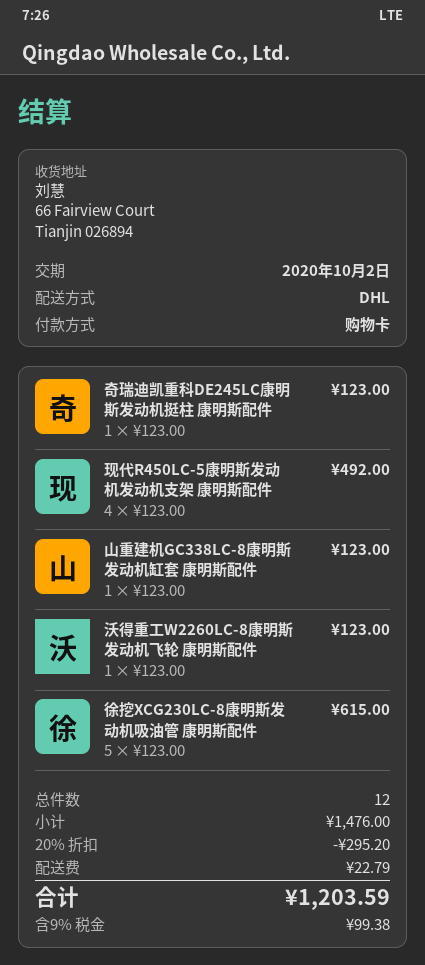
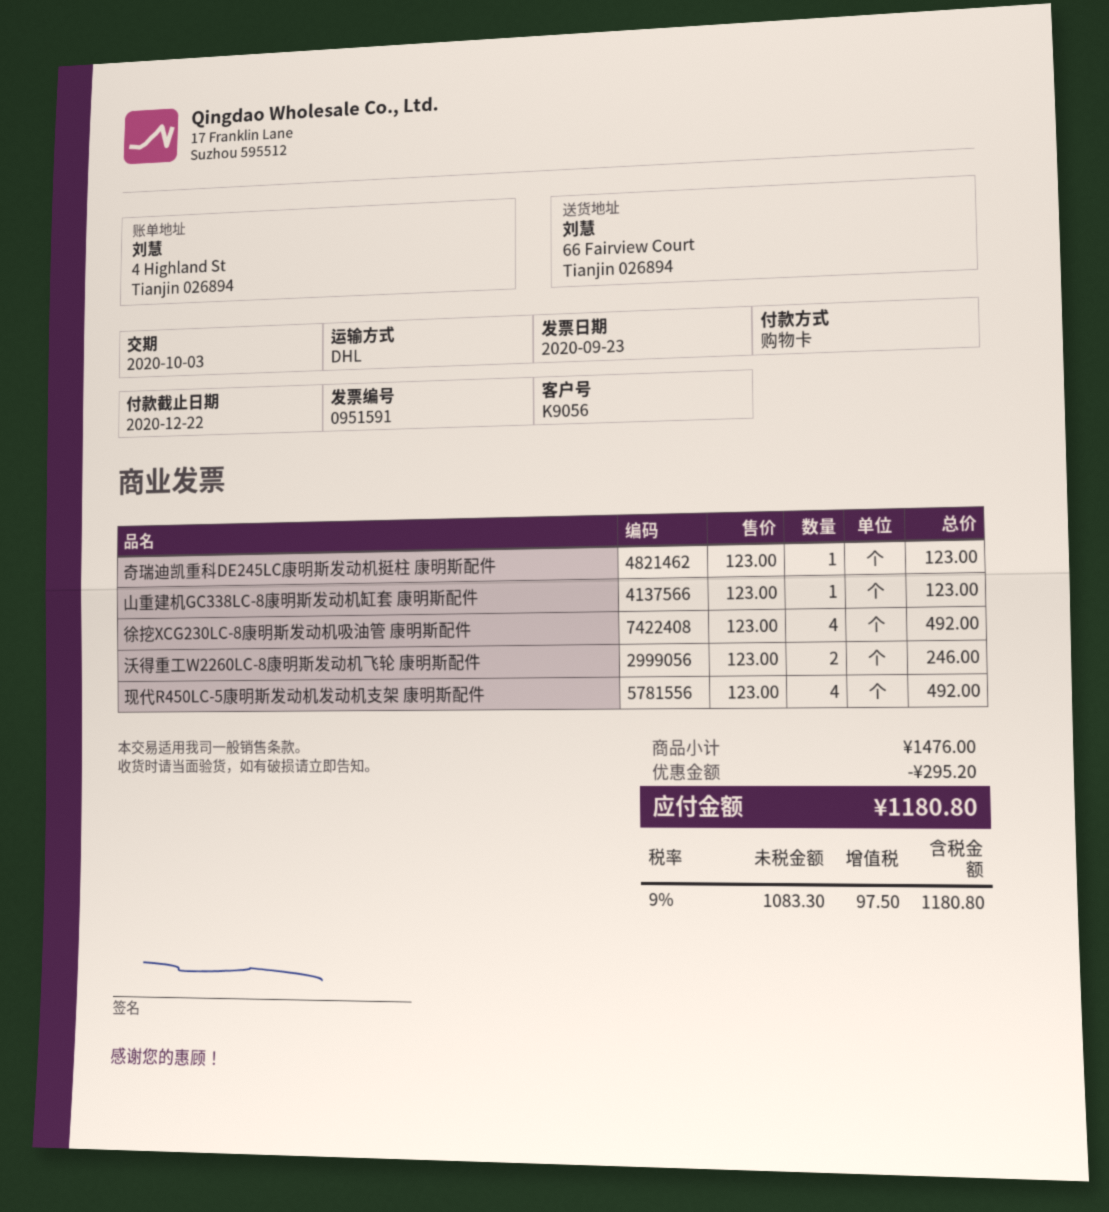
delivery date: 2020-10-02 -> 2020-10-03
沃得重工W2260LC-8康明斯发动机飞轮 康明斯配件: 1 x 123.00 = 123.00 -> 2 x 123.00 = 246.00
徐挖XCG230LC-8康明斯发动机吸油管 康明斯配件: 5 x 123.00 = 615.00 -> 4 x 123.00 = 492.00
shipping: 22.79 -> none
tax: 9% = 99.38 -> 9% = 97.50
total: 1203.59 -> 1180.80

